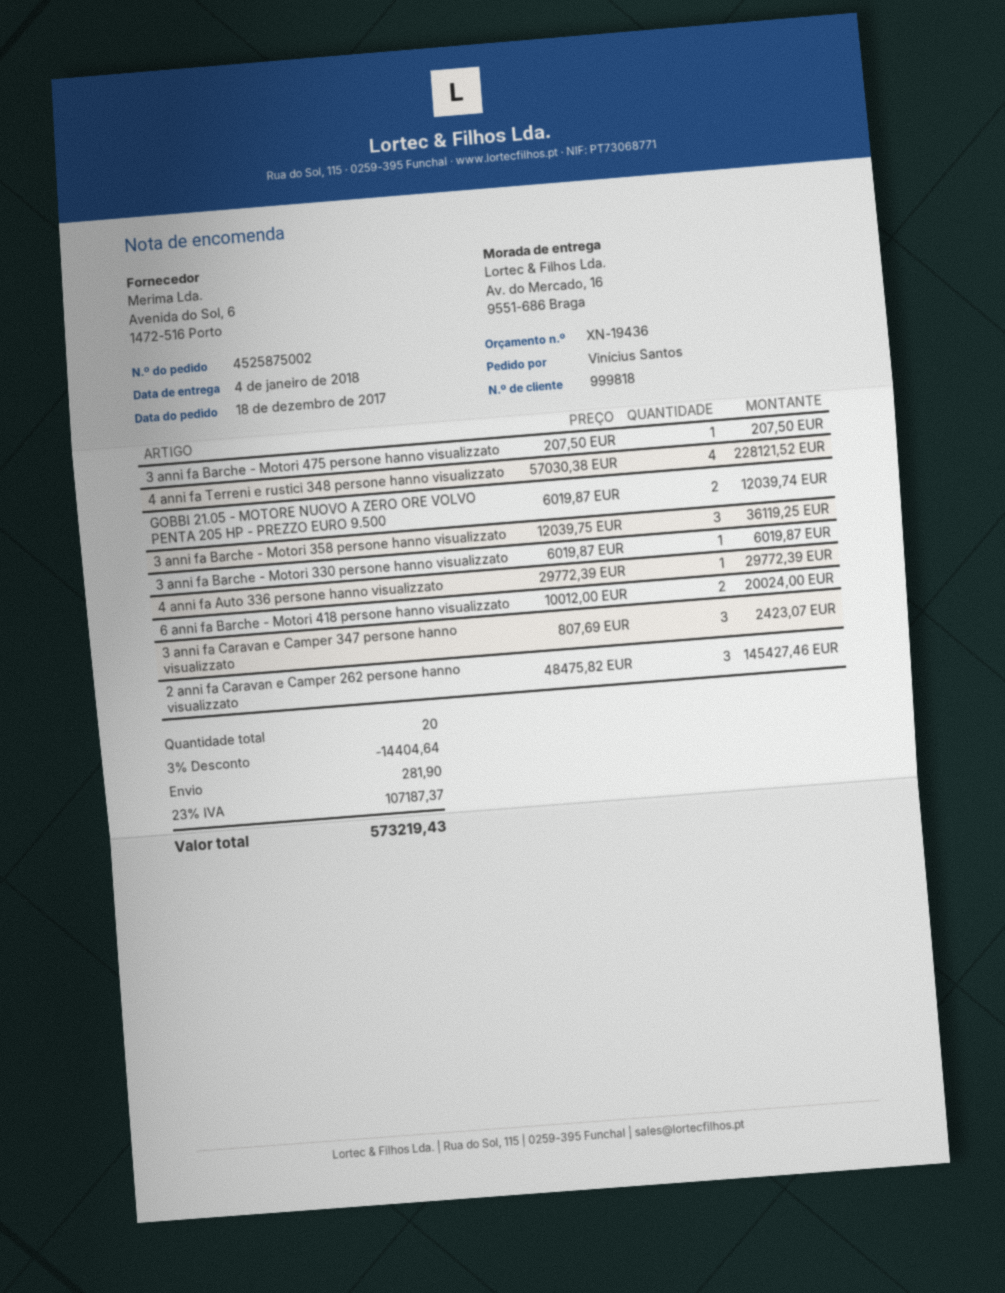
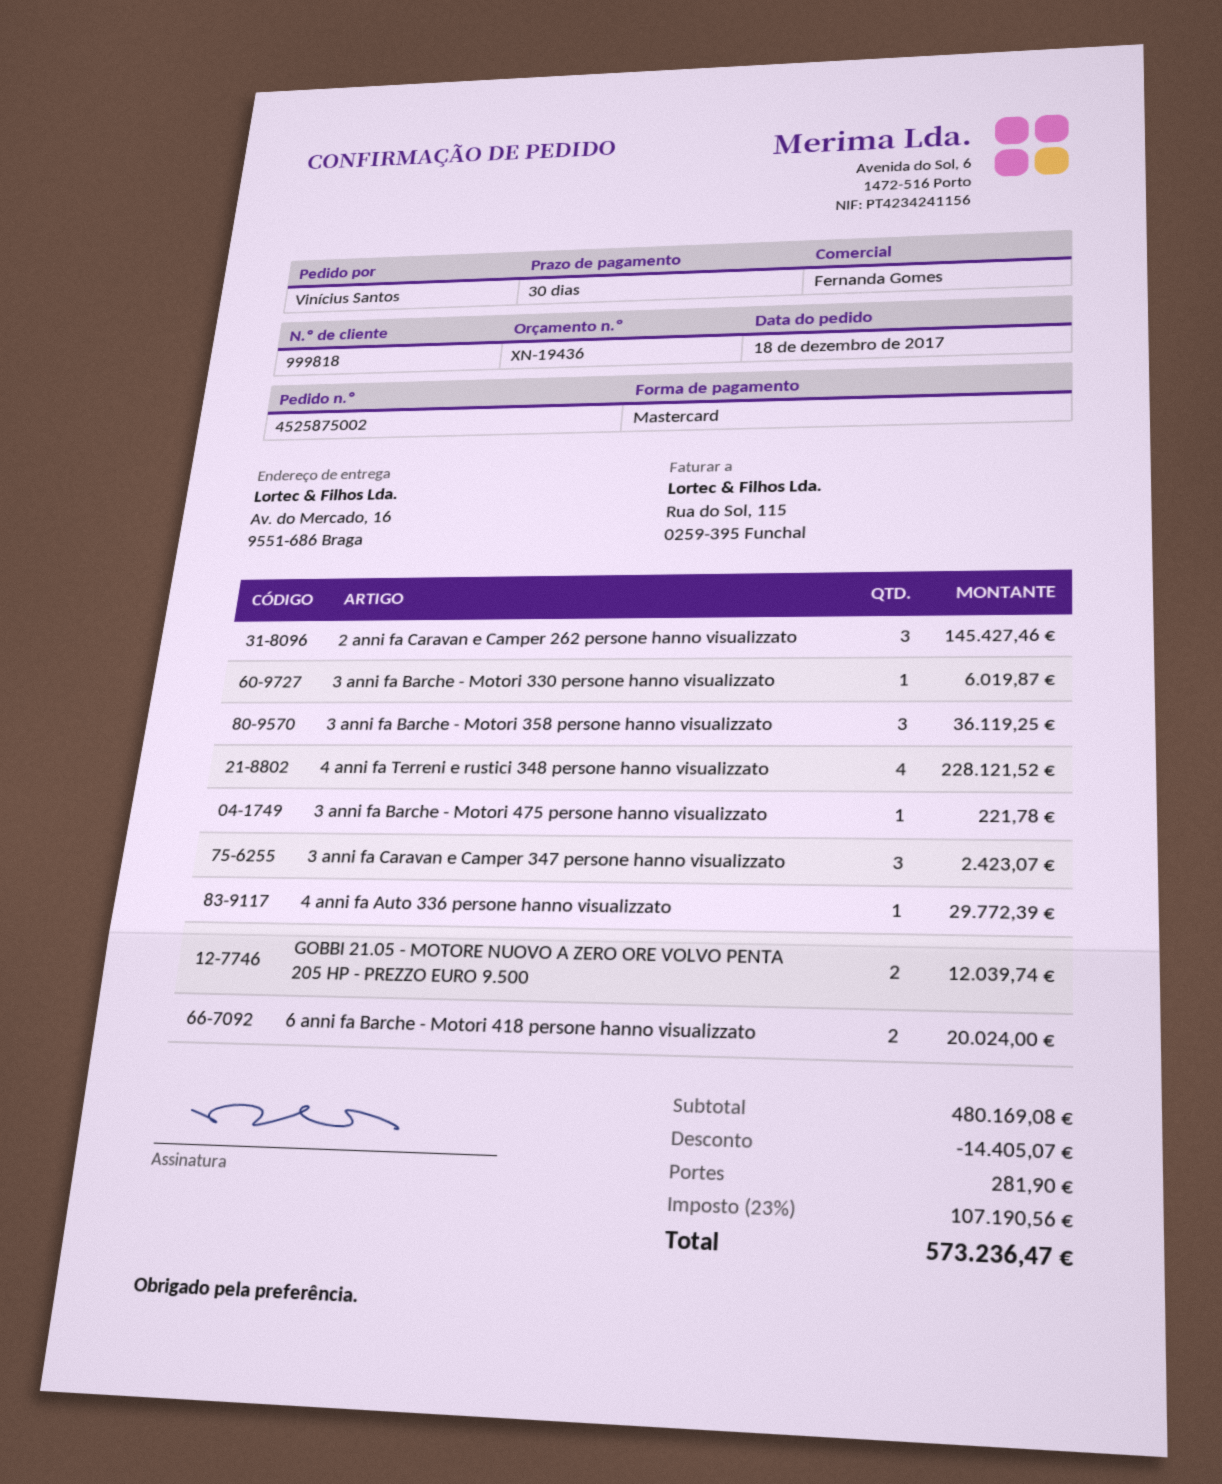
3 anni fa Barche - Motori 475 persone hanno visualizzato: 1 for 207.50 -> 1 for 221.78
discount: 14404.64 -> 14405.07
tax: 23% = 107187.37 -> 23% = 107190.56
total: 573219.43 -> 573236.47

